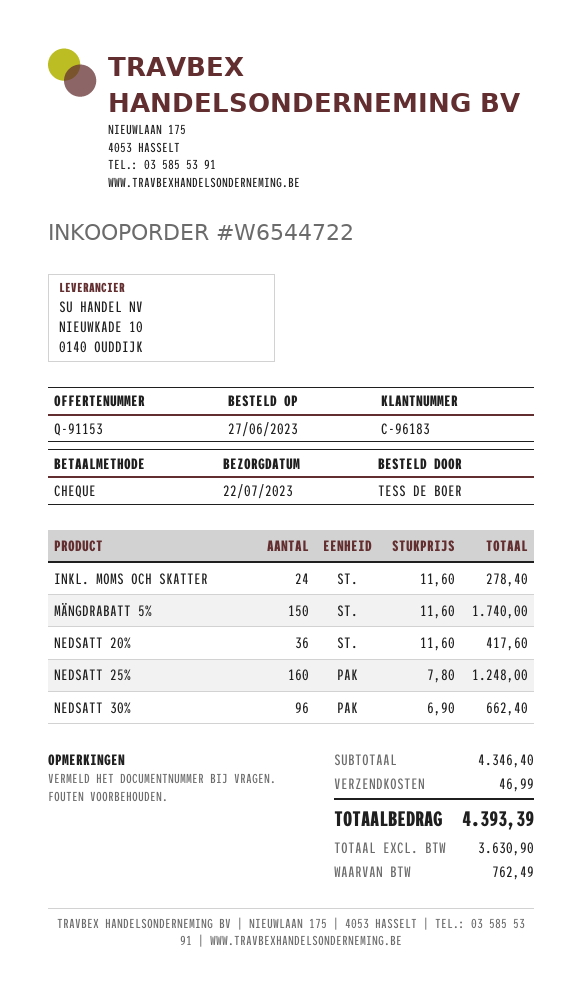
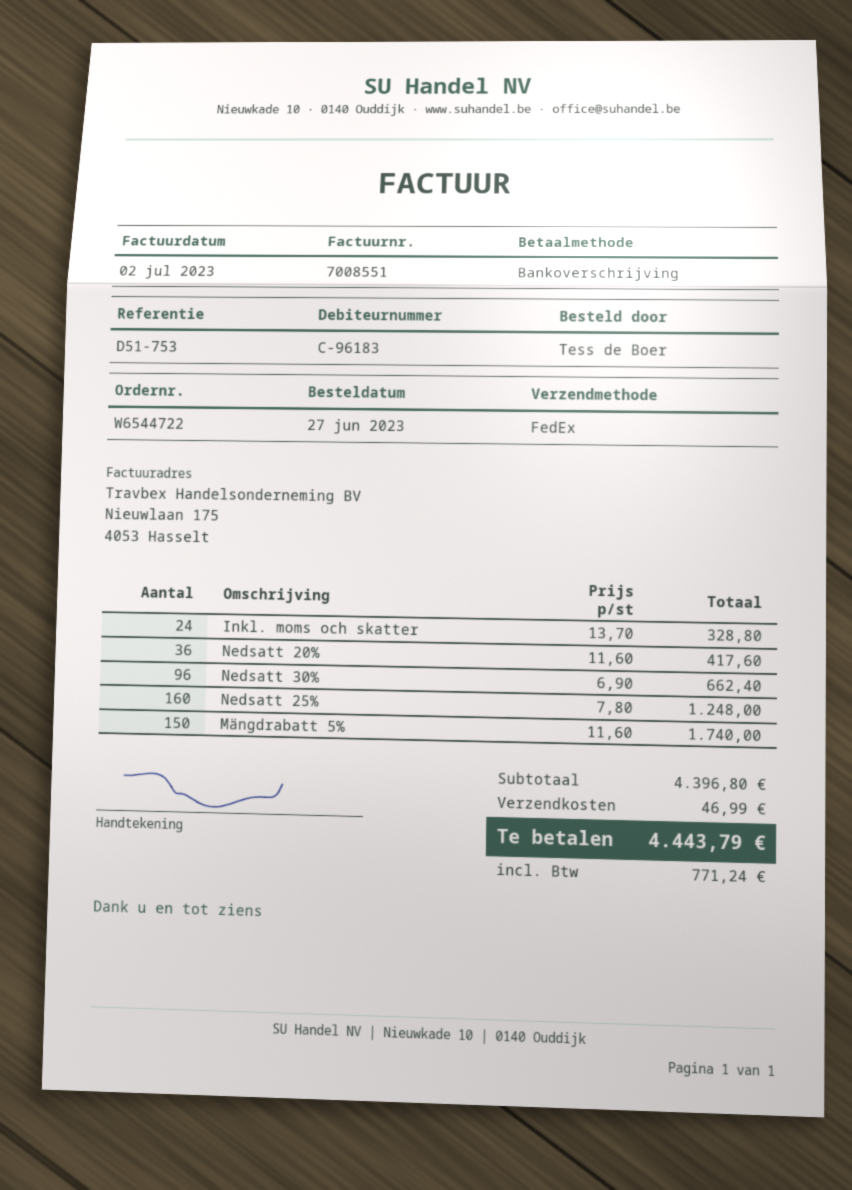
payment method: cheque -> bank transfer
INKL. MOMS OCH SKATTER: 24 x 11.60 = 278.40 -> 24 x 13.70 = 328.80
subtotal: 4346.40 -> 4396.80
tax: 762.49 -> 771.24
total: 4393.39 -> 4443.79

